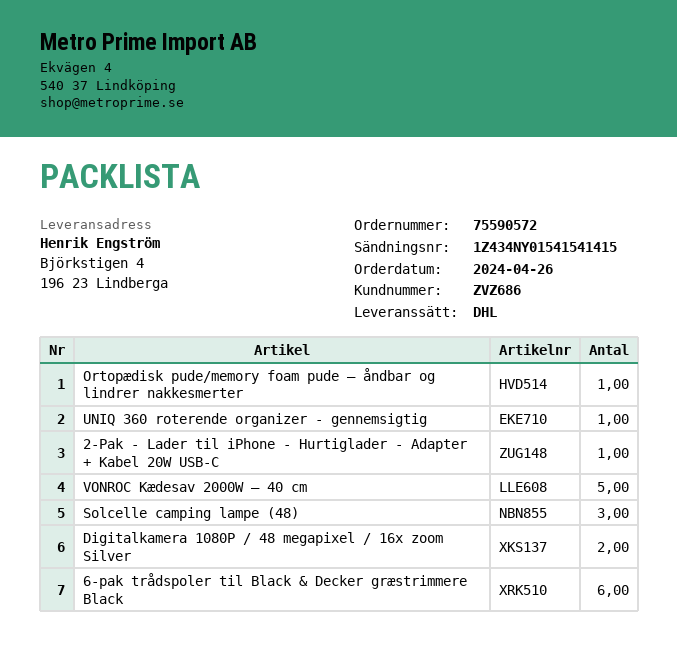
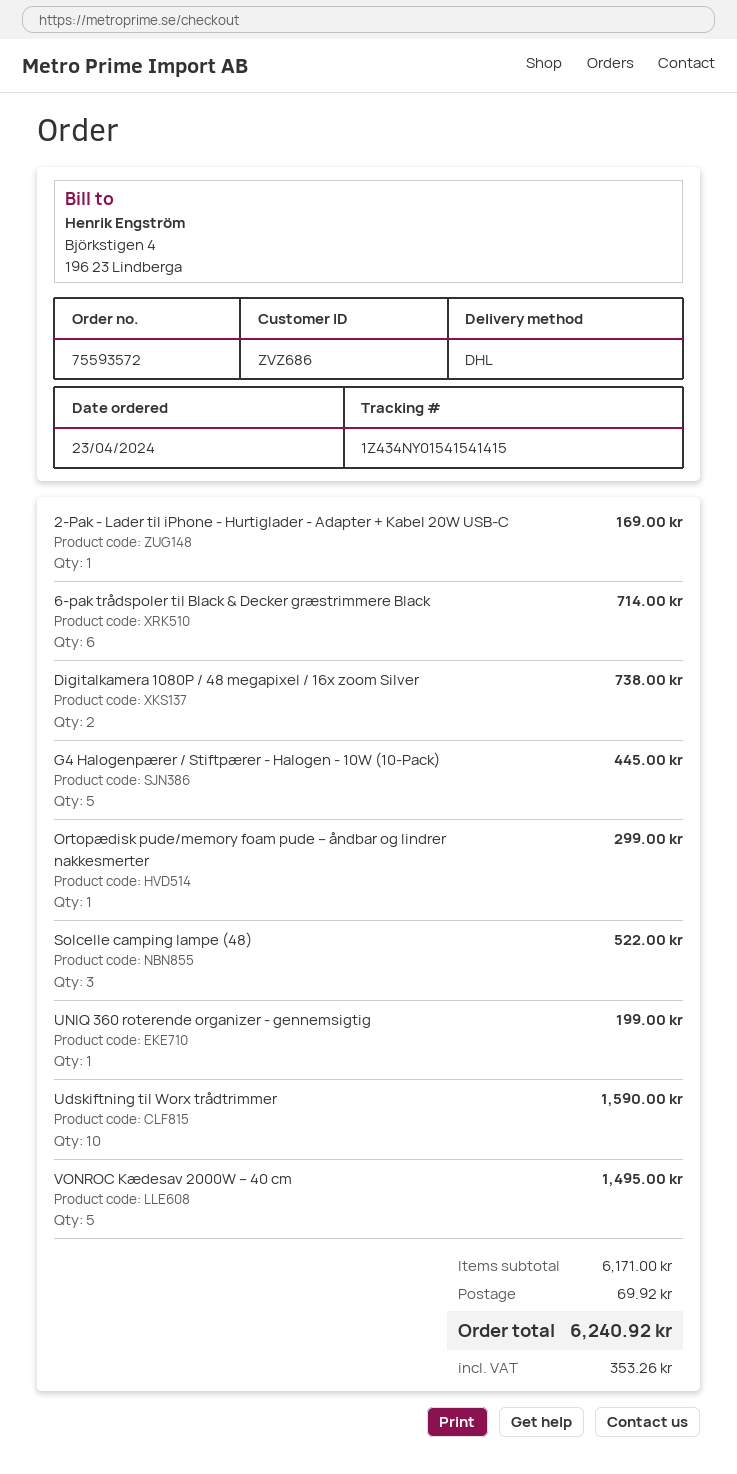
order number: 75590572 -> 75593572
order date: 2024-04-26 -> 2024-04-23
G4 Halogenpærer / Stiftpærer - Halogen - 10W (10-Pack): none -> 5
Udskiftning til Worx trådtrimmer: none -> 10

